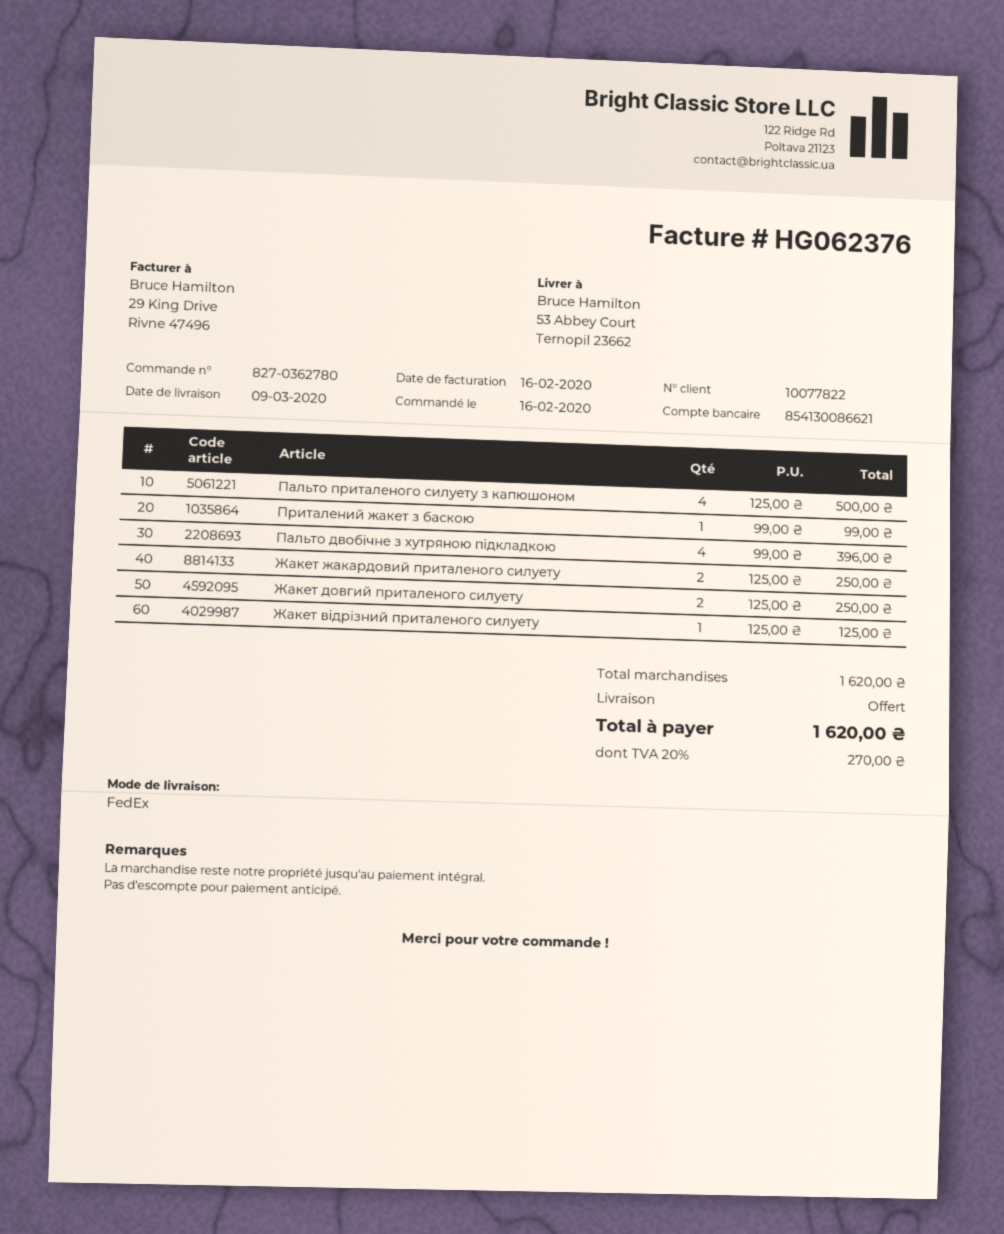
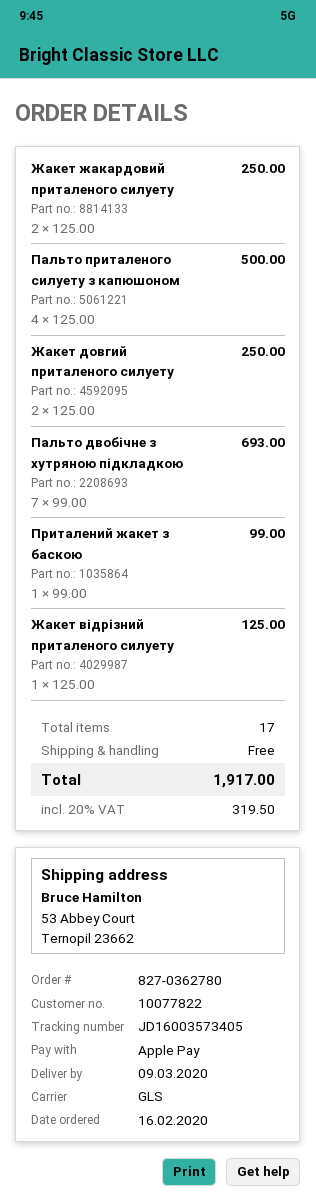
shipping method: FedEx -> GLS
Пальто двобічне з хутряною підкладкою: 4 x 99.00 = 396.00 -> 7 x 99.00 = 693.00
tax: 20% = 270.00 -> 20% = 319.50
total: 1620.00 -> 1917.00

